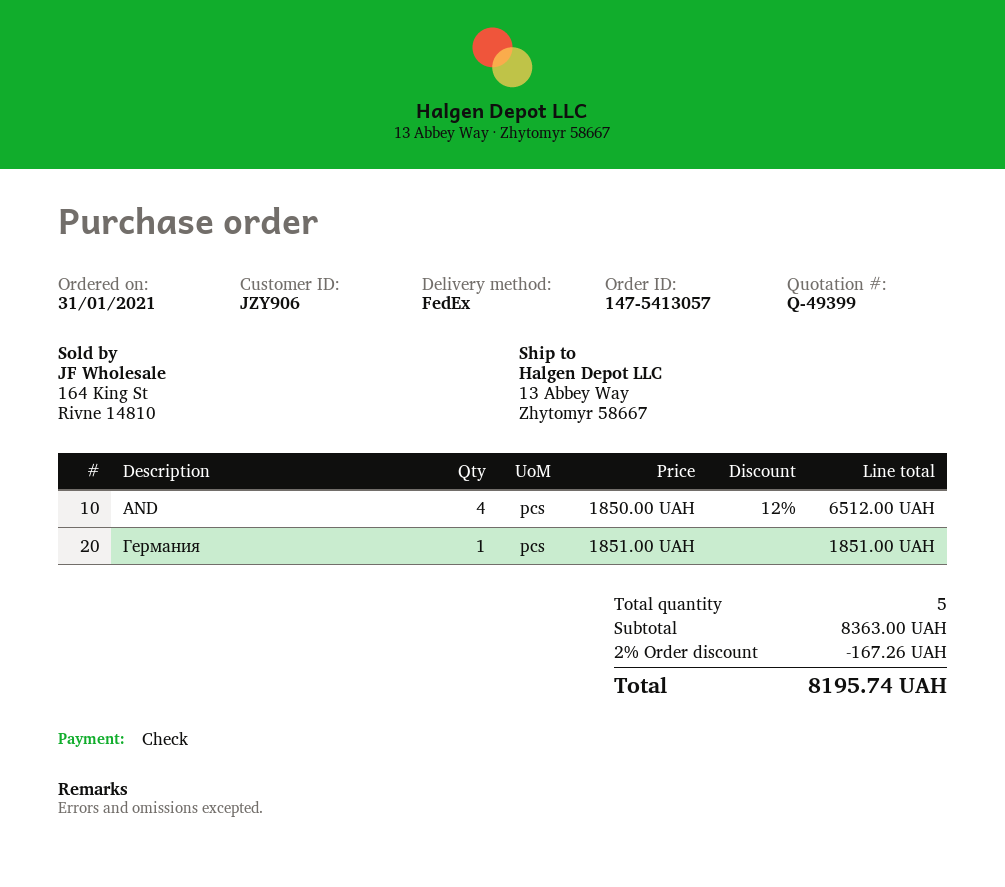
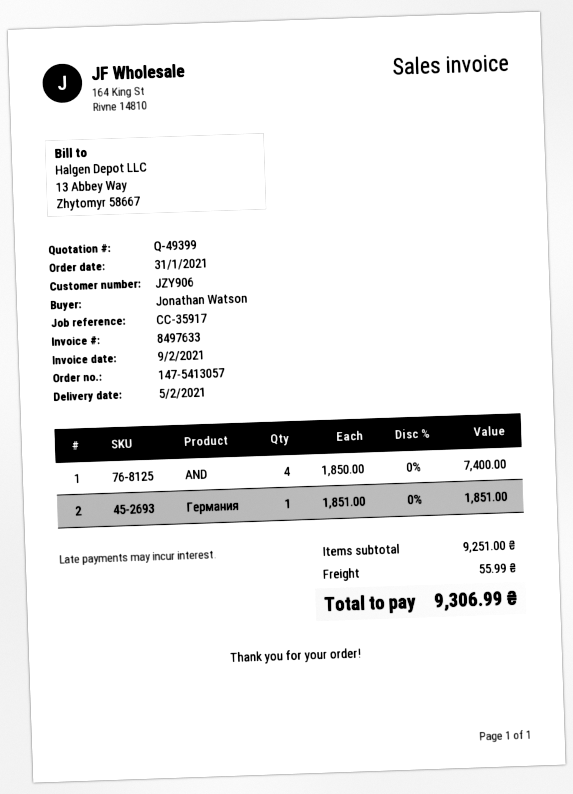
AND: 4 x 1850.00 - 12% = 6512.00 -> 4 x 1850.00 = 7400.00
subtotal: 8363.00 -> 9251.00
discount: 2% = 167.26 -> none
shipping: none -> 55.99
total: 8195.74 -> 9306.99

